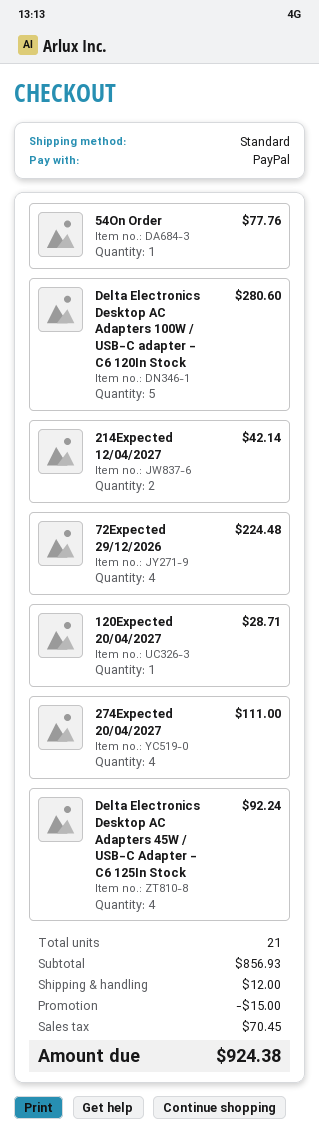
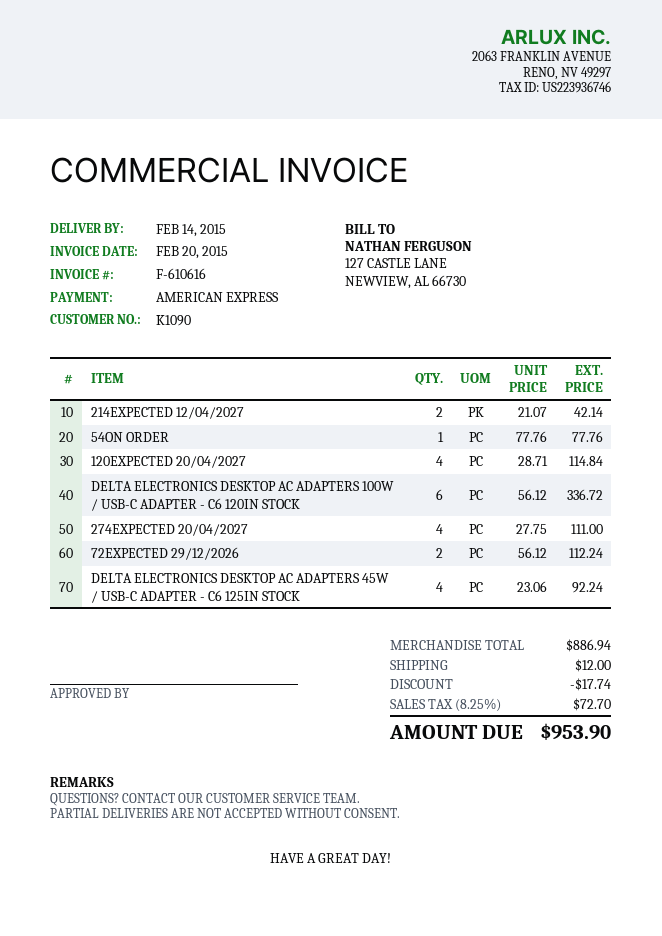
payment method: PayPal -> American Express
Delta Electronics Desktop AC Adapters 100W / USB-C adapter - C6 120In Stock: 5 for 280.60 -> 6 for 336.72
72Expected 29/12/2026: 4 for 224.48 -> 2 for 112.24
120Expected 20/04/2027: 1 for 28.71 -> 4 for 114.84
subtotal: 856.93 -> 886.94
discount: 15.00 -> 17.74
tax: 70.45 -> 72.70
total: 924.38 -> 953.90

